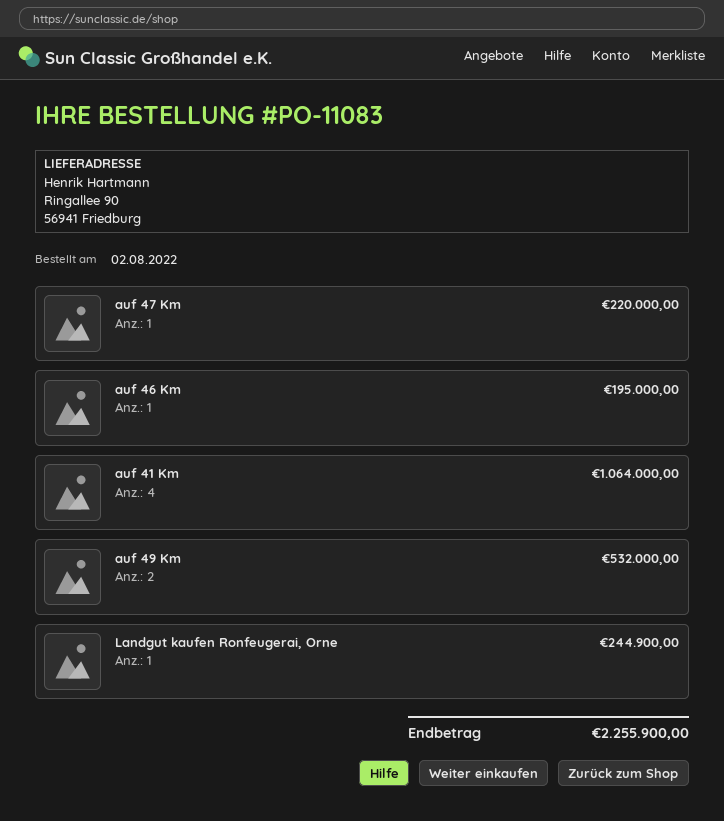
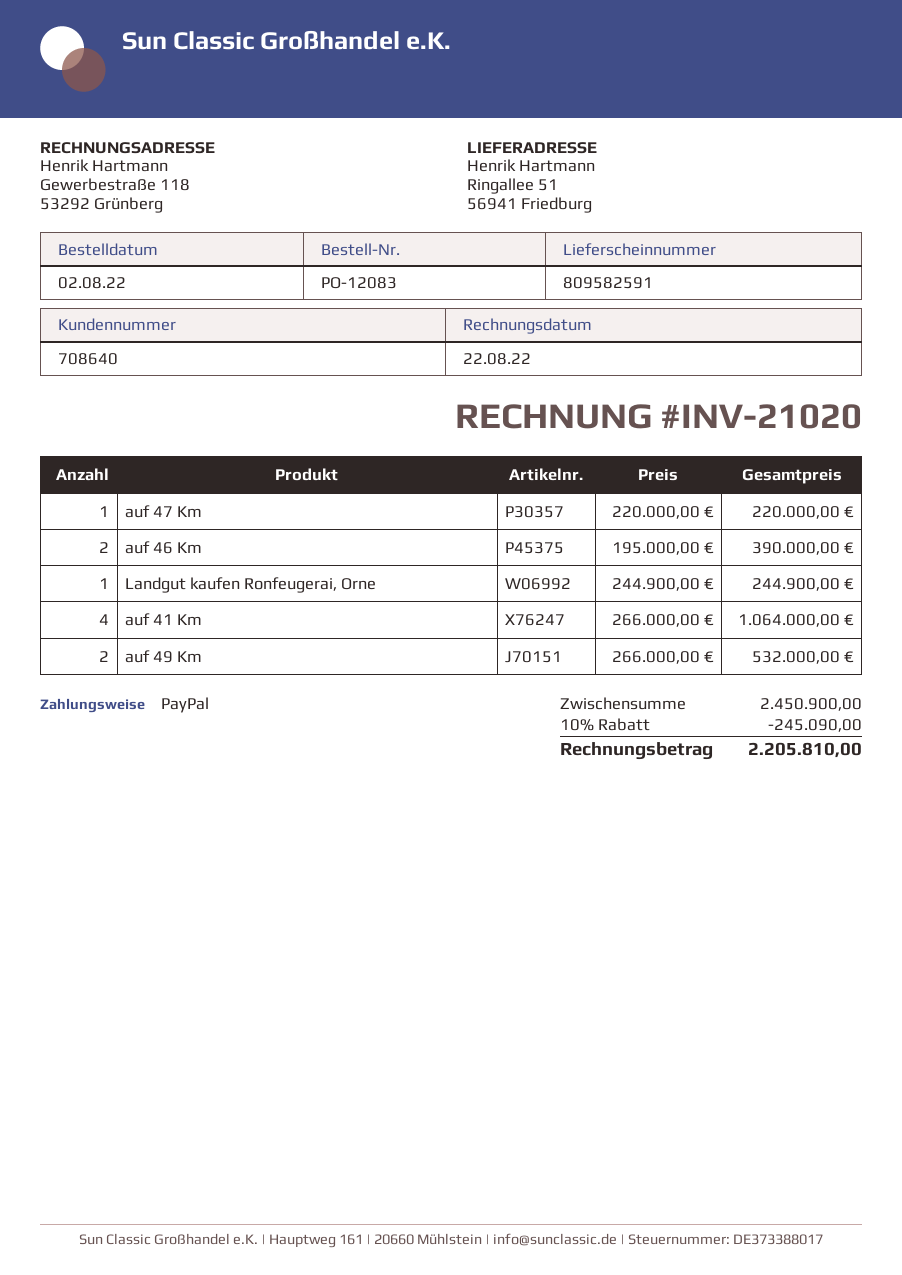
order number: PO-11083 -> PO-12083
ship to: Ringallee 90, 56941 Friedburg -> Ringallee 51, 56941 Friedburg
auf 46 Km: 1 for 195000.00 -> 2 for 390000.00
discount: none -> 10% = 245090.00
total: 2255900.00 -> 2205810.00

